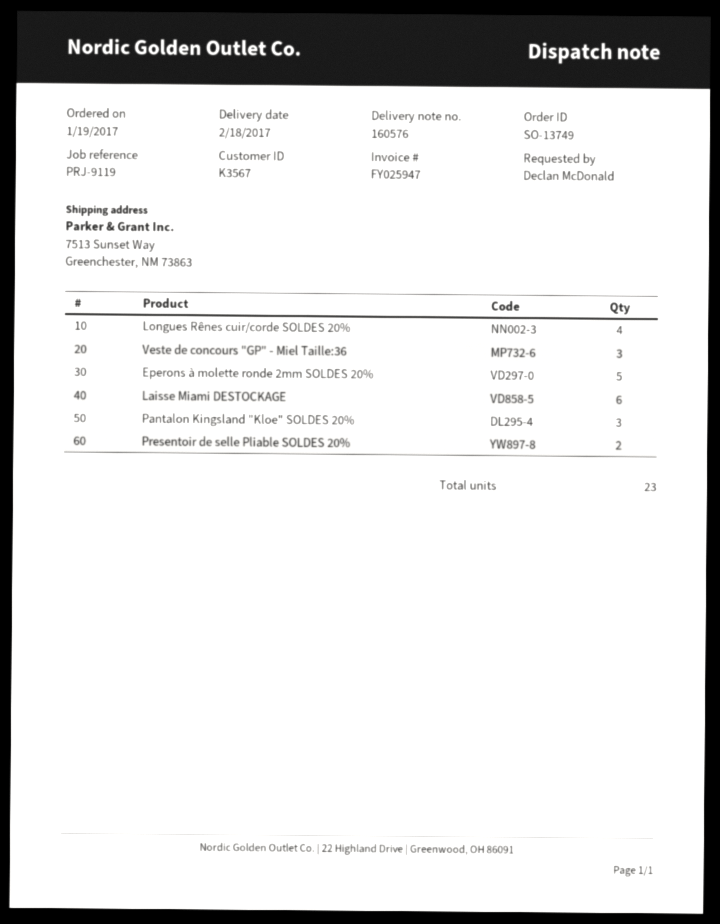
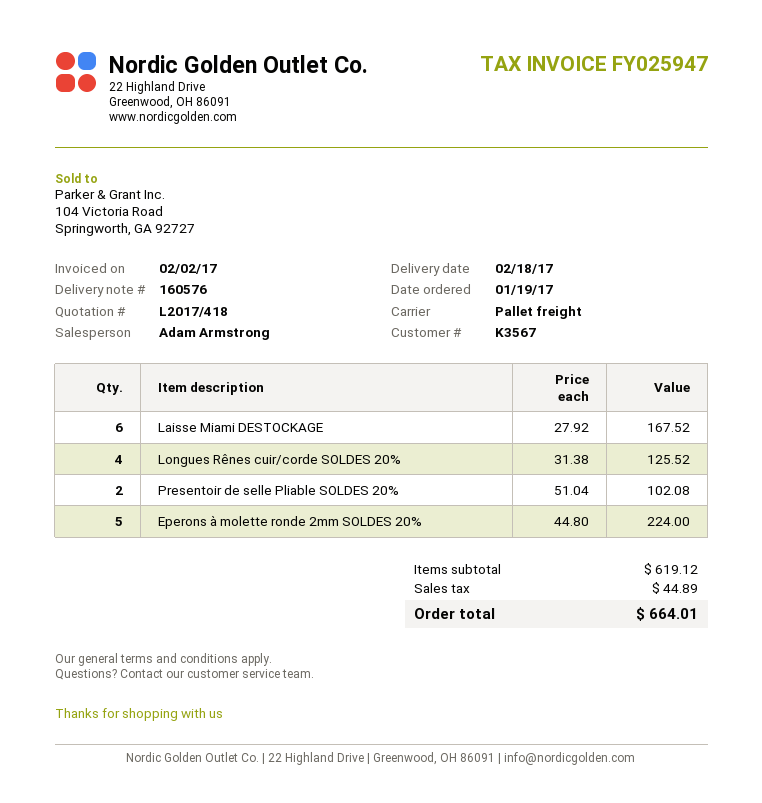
Veste de concours "GP" - Miel Taille:36: 3 -> none
Pantalon Kingsland "Kloe" SOLDES 20%: 3 -> none

